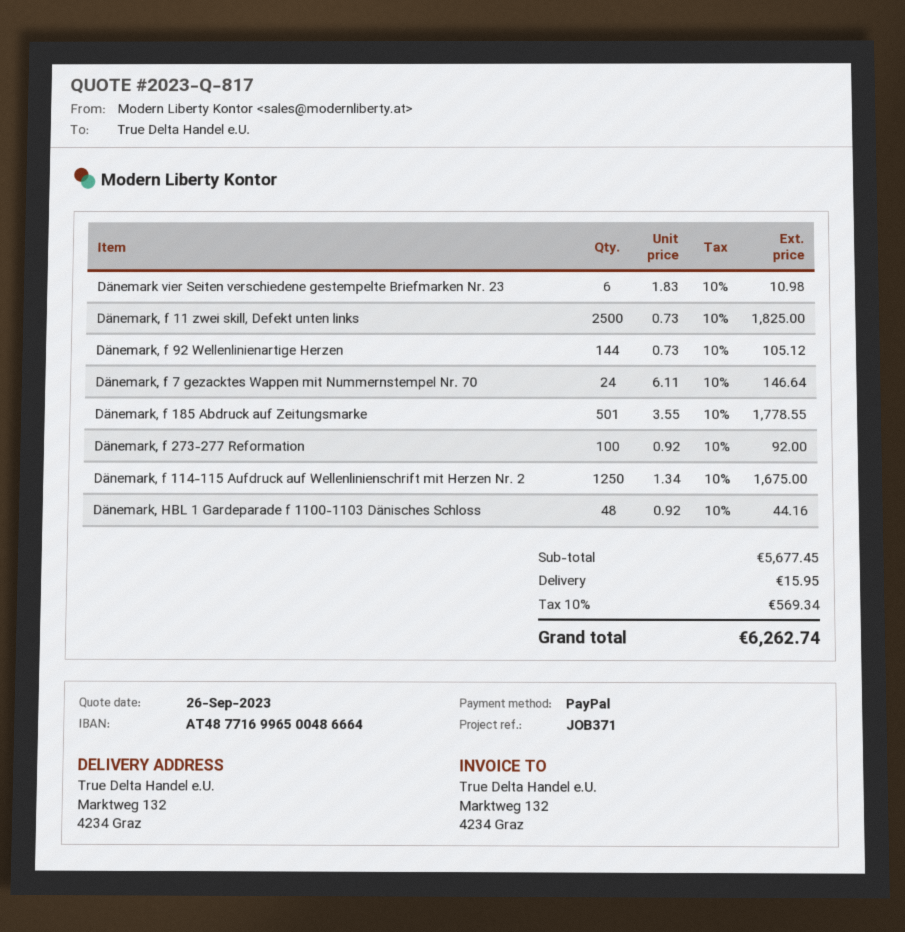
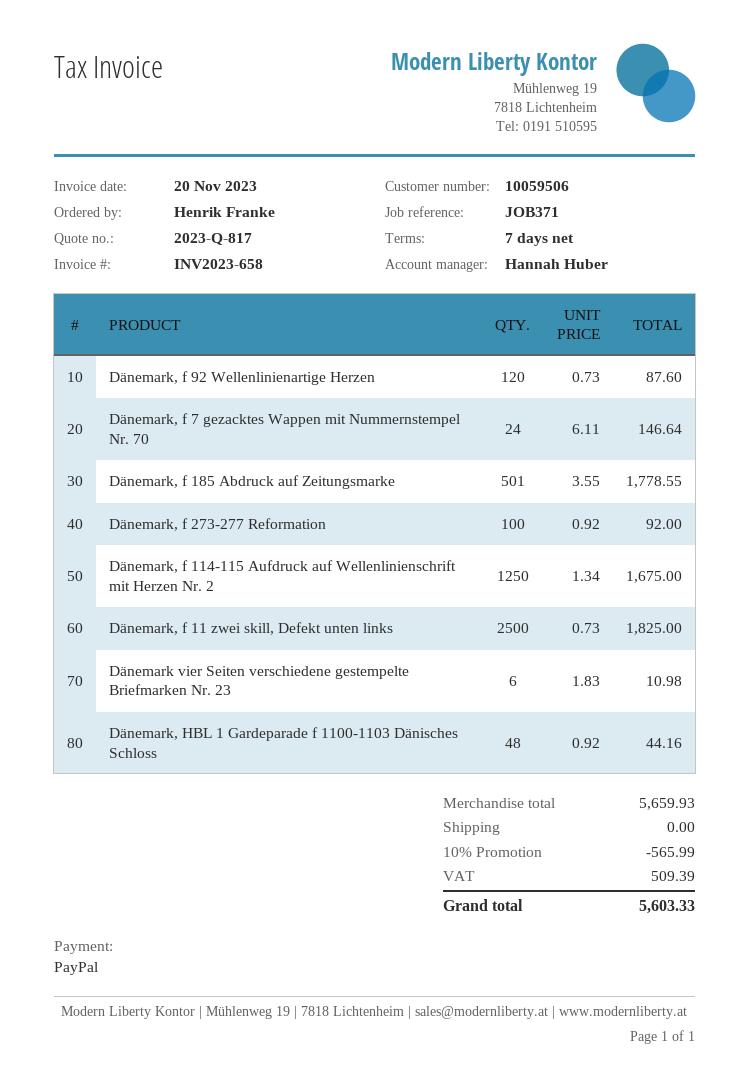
Dänemark, f 92 Wellenlinienartige Herzen: 144 x 0.73 = 105.12 -> 120 x 0.73 = 87.60
subtotal: 5677.45 -> 5659.93
discount: none -> 10% = 565.99
shipping: 15.95 -> 0.00
tax: 569.34 -> 509.39
total: 6262.74 -> 5603.33

